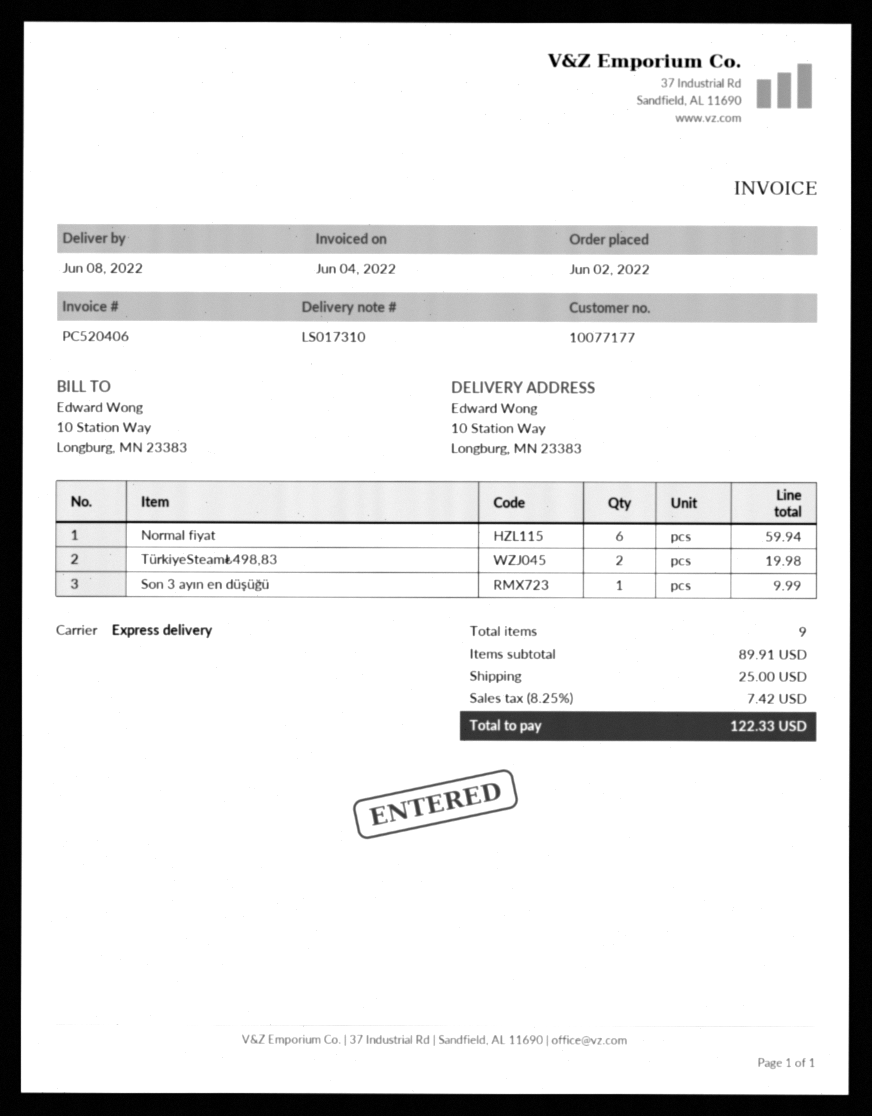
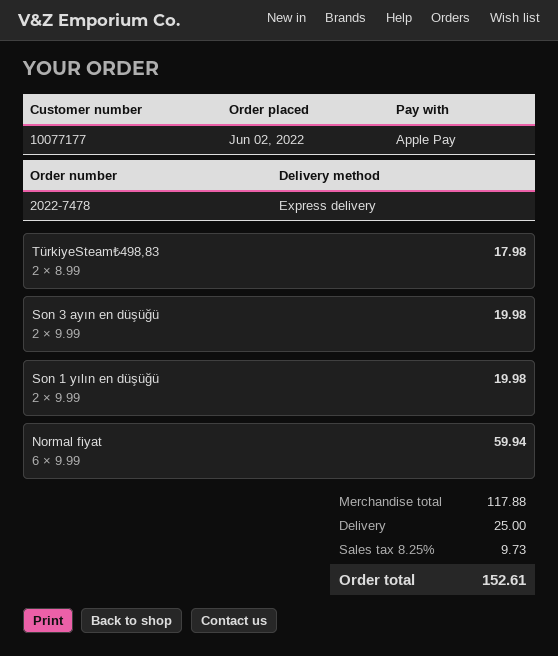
TürkiyeSteam₺498,83: 2 for 19.98 -> 2 for 17.98
Son 3 ayın en düşüğü: 1 for 9.99 -> 2 for 19.98
Son 1 yılın en düşüğü: none -> 2 for 19.98
subtotal: 89.91 -> 117.88
tax: 8.25% = 7.42 -> 8.25% = 9.73
total: 122.33 -> 152.61

